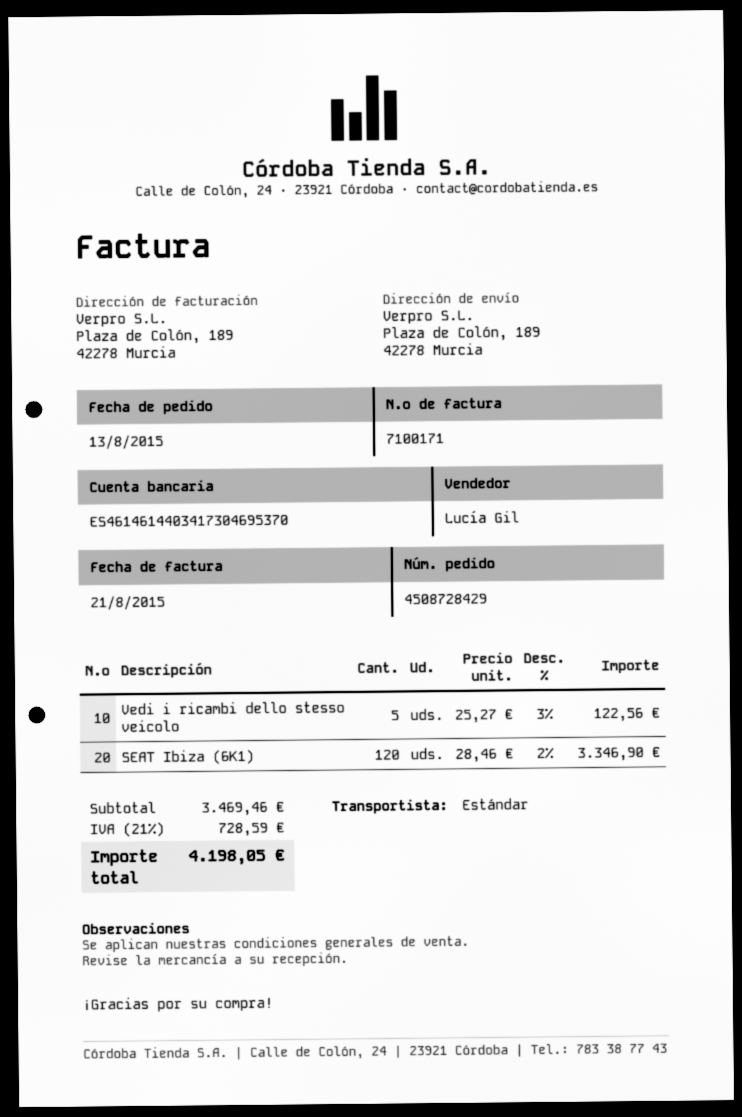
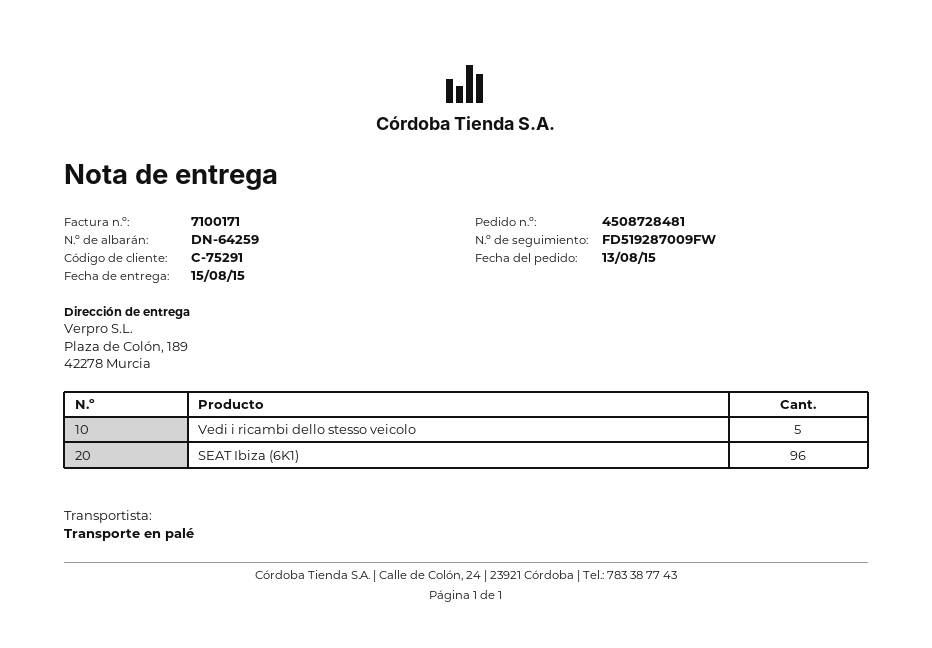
order number: 4508728429 -> 4508728481
shipping method: standard -> pallet freight
SEAT Ibiza (6K1): 120 -> 96

